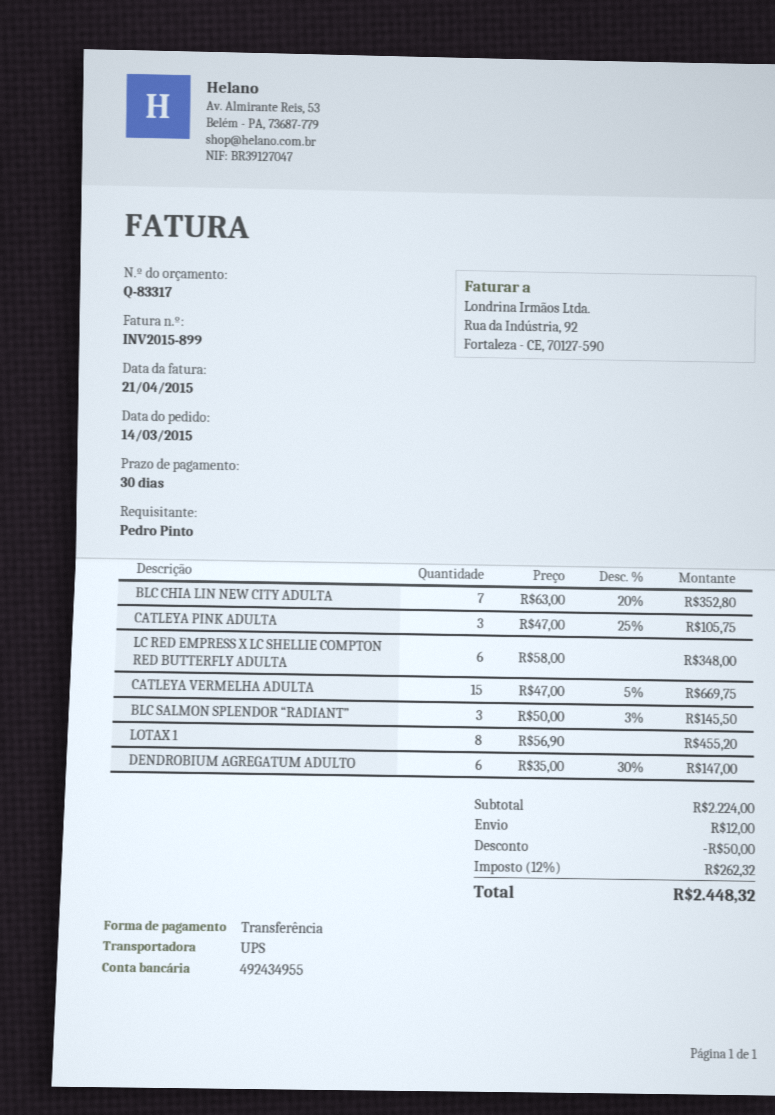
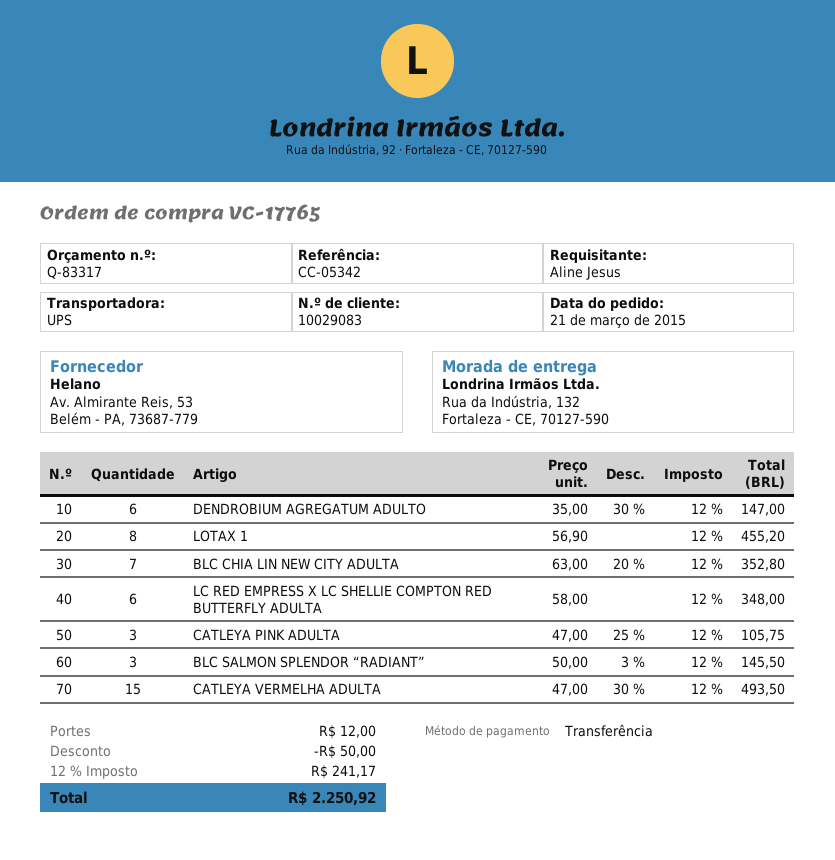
order date: 2015-03-14 -> 2015-03-21
ordered by: Pedro Pinto -> Aline Jesus
CATLEYA VERMELHA ADULTA: 15 x 47.00 - 5% = 669.75 -> 15 x 47.00 - 30% = 493.50
tax: 12% = 262.32 -> 12% = 241.17
total: 2448.32 -> 2250.92

